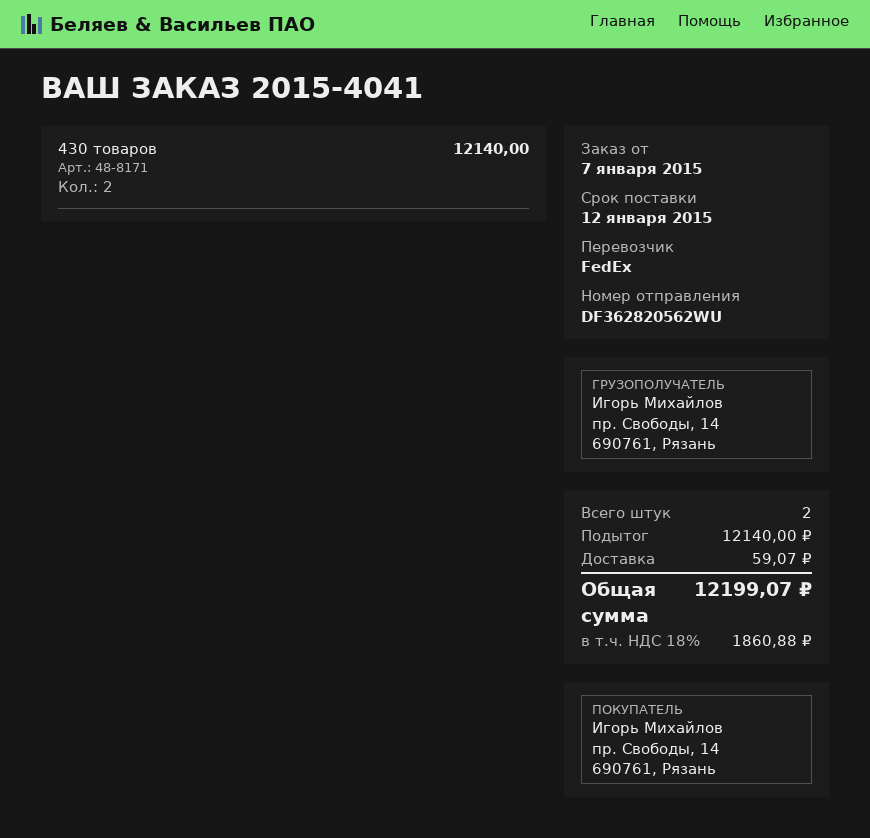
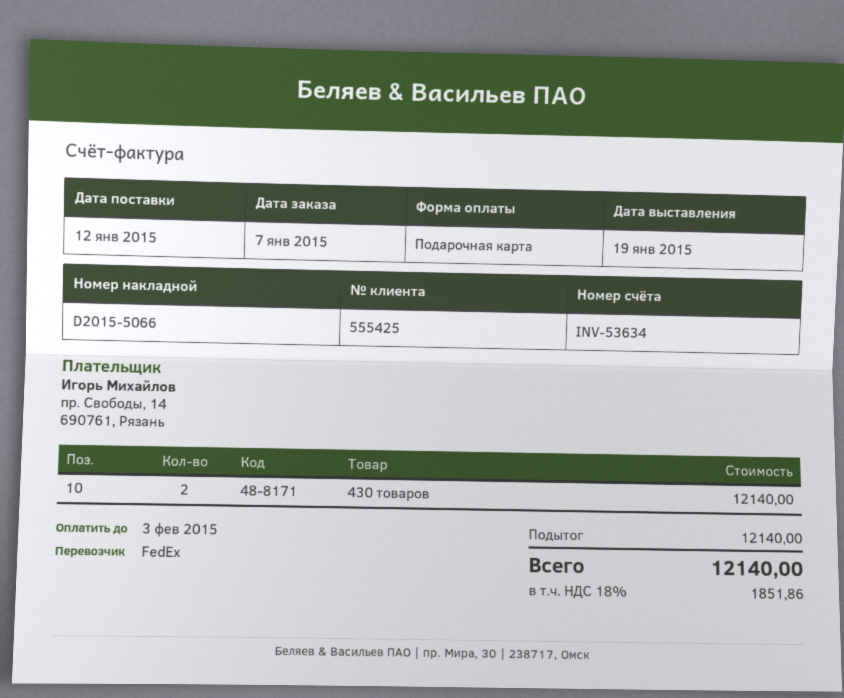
shipping: 59.07 -> none
tax: 18% = 1860.88 -> 18% = 1851.86
total: 12199.07 -> 12140.00

